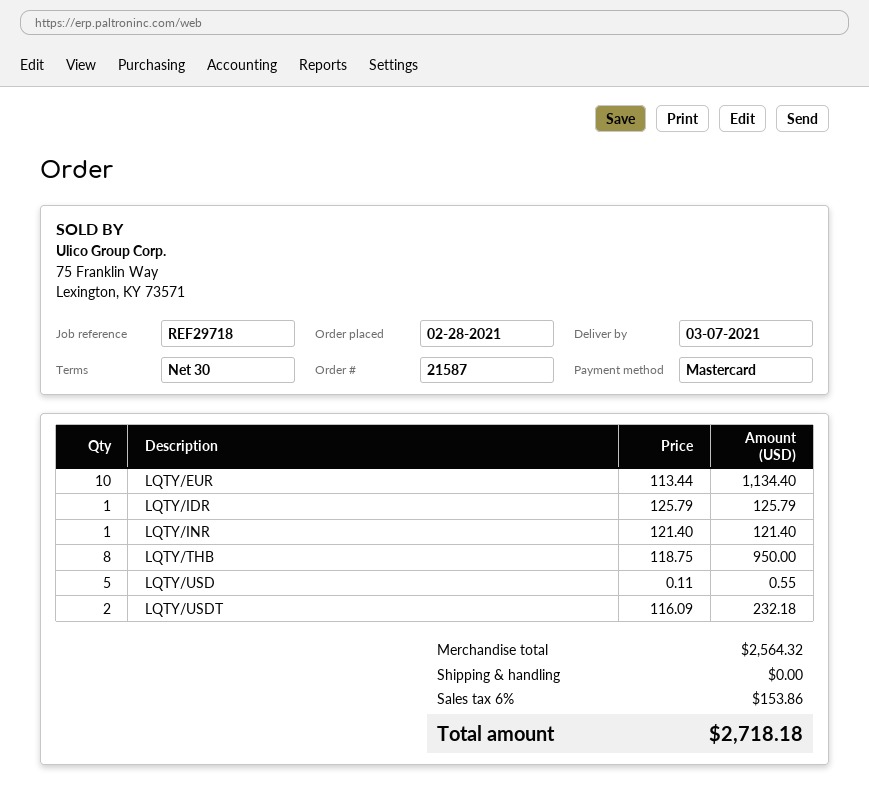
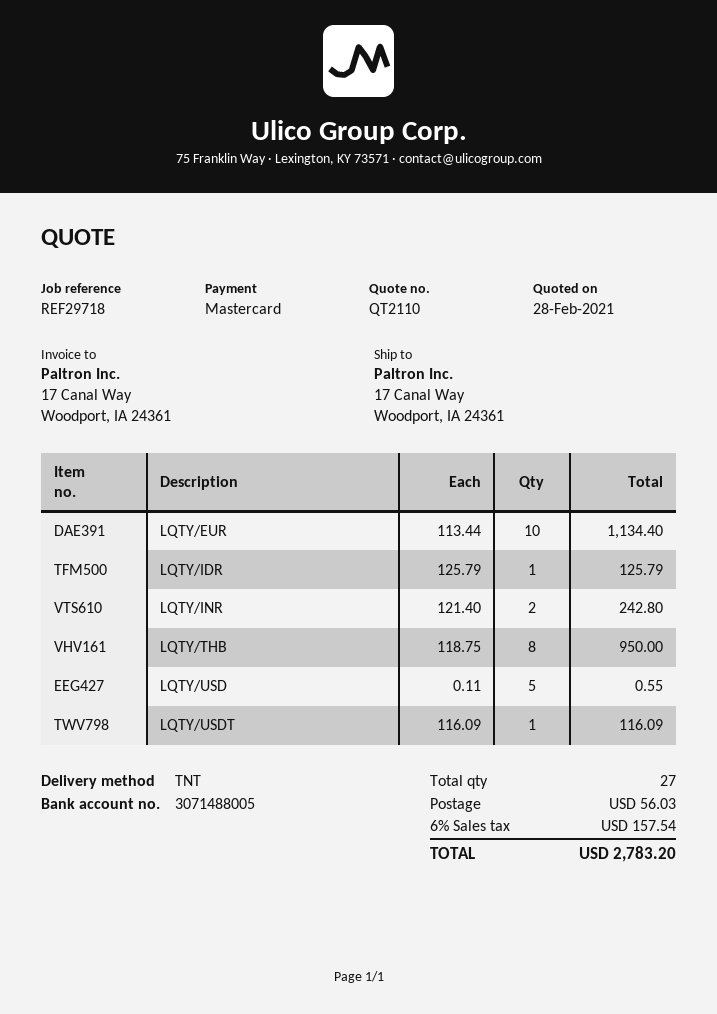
LQTY/INR: 1 x 121.40 = 121.40 -> 2 x 121.40 = 242.80
LQTY/USDT: 2 x 116.09 = 232.18 -> 1 x 116.09 = 116.09
shipping: 0.00 -> 56.03
tax: 6% = 153.86 -> 6% = 157.54
total: 2718.18 -> 2783.20

